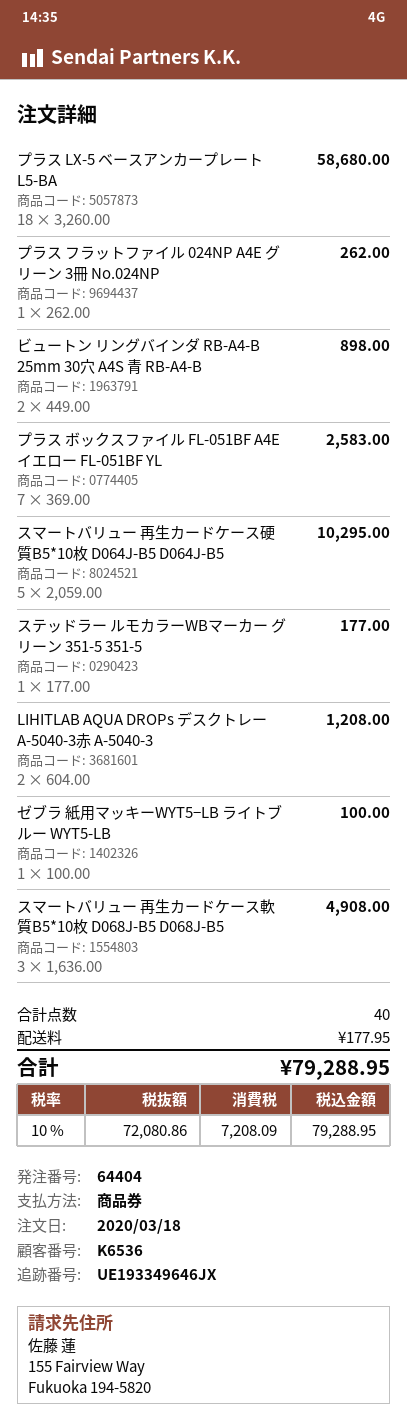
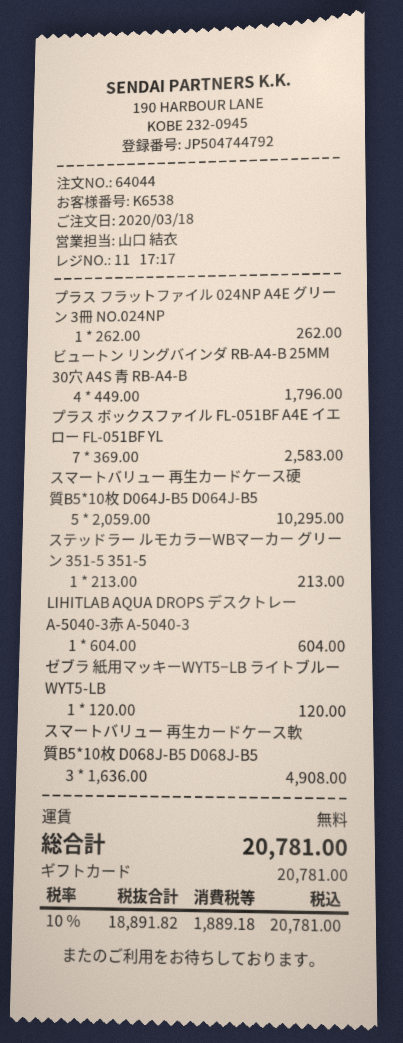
order number: 64404 -> 64044
customer number: K6536 -> K6538
プラス LX-5 ベースアンカープレート L5-BA: 18 x 3260.00 = 58680.00 -> none
ビュートン リングバインダ RB-A4-B 25mm 30穴 A4S 青 RB-A4-B: 2 x 449.00 = 898.00 -> 4 x 449.00 = 1796.00
ステッドラー ルモカラーWBマーカー グリーン 351-5 351-5: 1 x 177.00 = 177.00 -> 1 x 213.00 = 213.00
LIHITLAB AQUA DROPs デスクトレー A-5040-3赤 A-5040-3: 2 x 604.00 = 1208.00 -> 1 x 604.00 = 604.00
ゼブラ 紙用マッキーWYT5−LB ライトブルー WYT5-LB: 1 x 100.00 = 100.00 -> 1 x 120.00 = 120.00
shipping: 177.95 -> 0.00
net: 72080.86 -> 18891.82
tax: 10% = 7208.09 -> 10% = 1889.18
total: 79288.95 -> 20781.00

